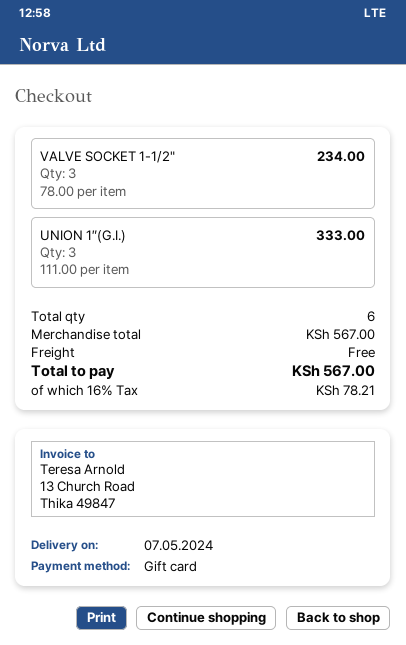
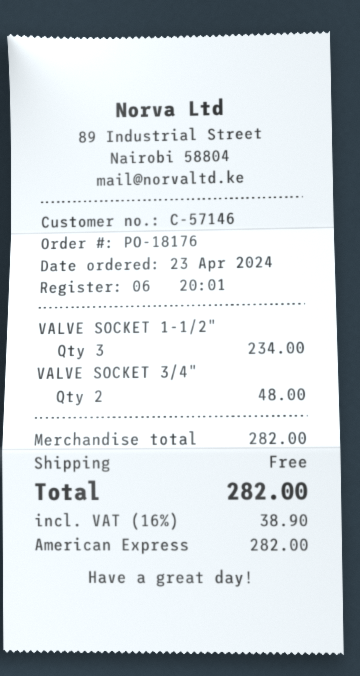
payment method: gift card -> American Express
UNION 1″(G.I.): 3 for 333.00 -> none
VALVE SOCKET 3/4": none -> 2 for 48.00
subtotal: 567.00 -> 282.00
tax: 16% = 78.21 -> 16% = 38.90
total: 567.00 -> 282.00

